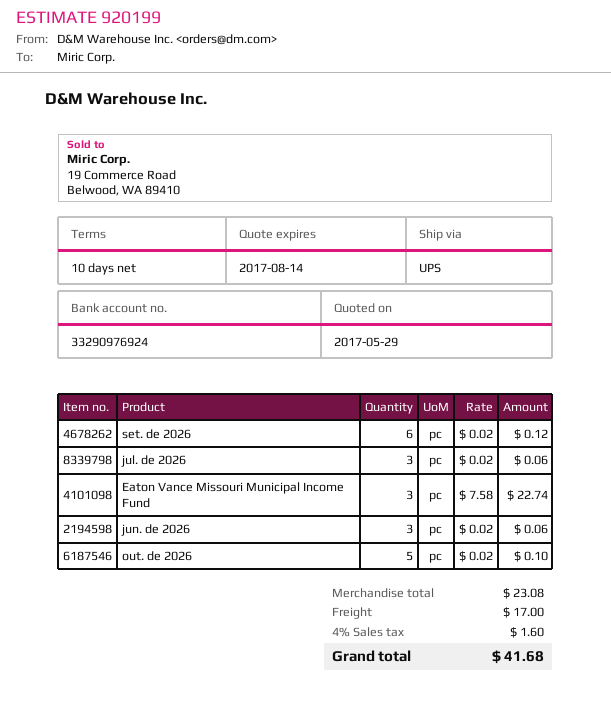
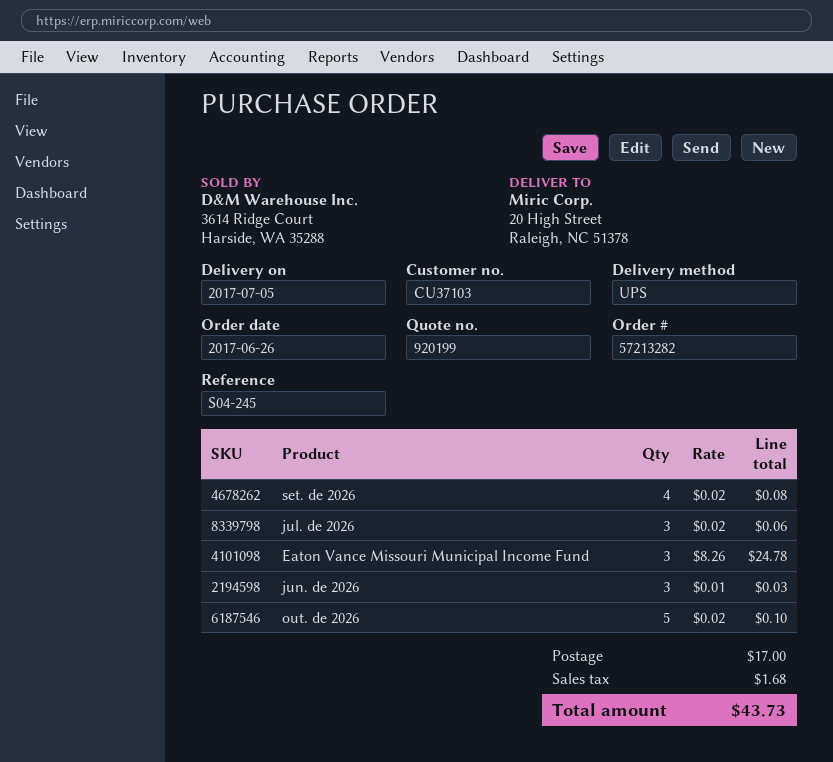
set. de 2026: 6 x 0.02 = 0.12 -> 4 x 0.02 = 0.08
Eaton Vance Missouri Municipal Income Fund: 3 x 7.58 = 22.74 -> 3 x 8.26 = 24.78
jun. de 2026: 3 x 0.02 = 0.06 -> 3 x 0.01 = 0.03
tax: 1.60 -> 1.68
total: 41.68 -> 43.73

